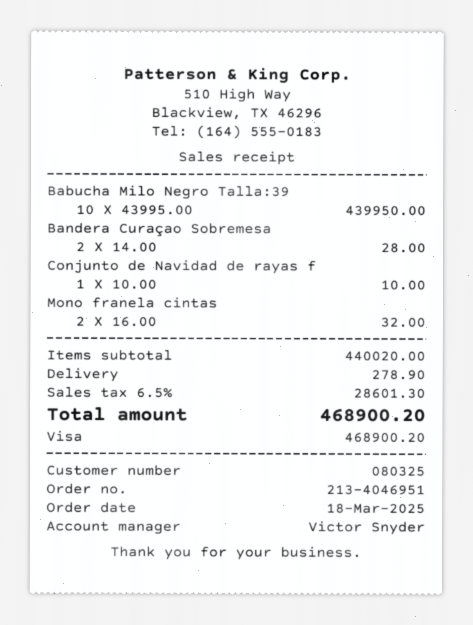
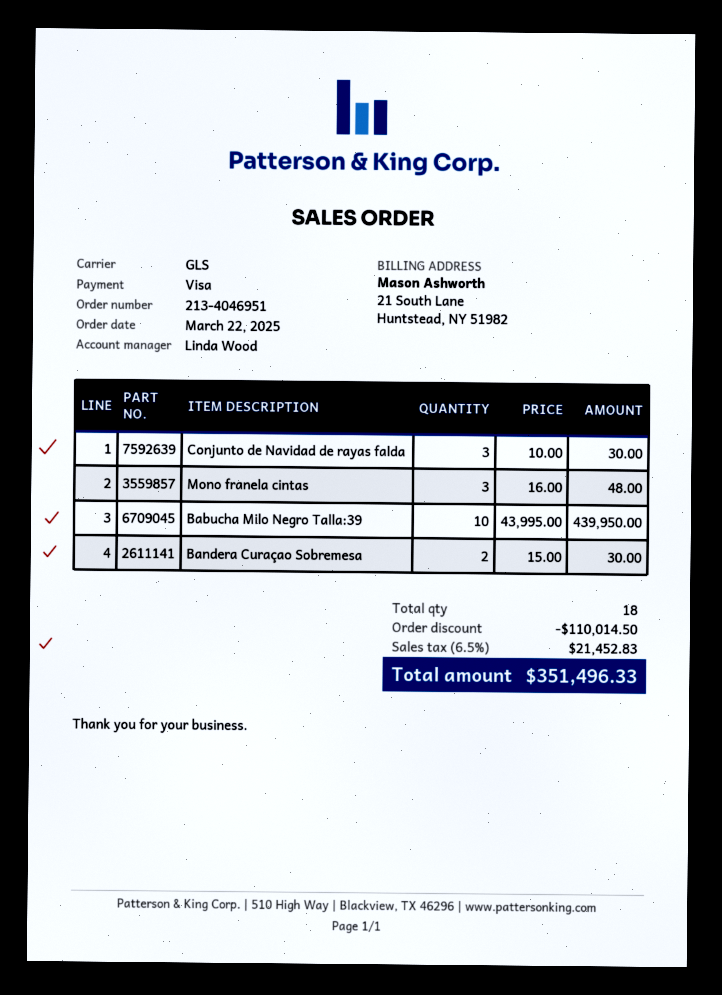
order date: 2025-03-18 -> 2025-03-22
sales rep: Victor Snyder -> Linda Wood
Bandera Curaçao Sobremesa: 2 x 14.00 = 28.00 -> 2 x 15.00 = 30.00
Conjunto de Navidad de rayas f: 1 x 10.00 = 10.00 -> 3 x 10.00 = 30.00
Mono franela cintas: 2 x 16.00 = 32.00 -> 3 x 16.00 = 48.00
discount: none -> 110014.50
shipping: 278.90 -> none
tax: 6.5% = 28601.30 -> 6.5% = 21452.83
total: 468900.20 -> 351496.33

